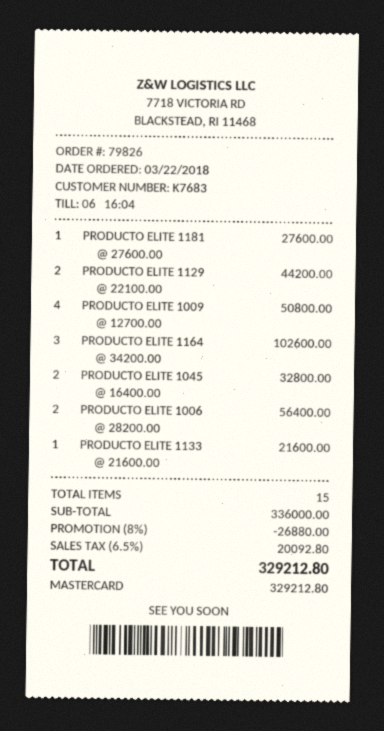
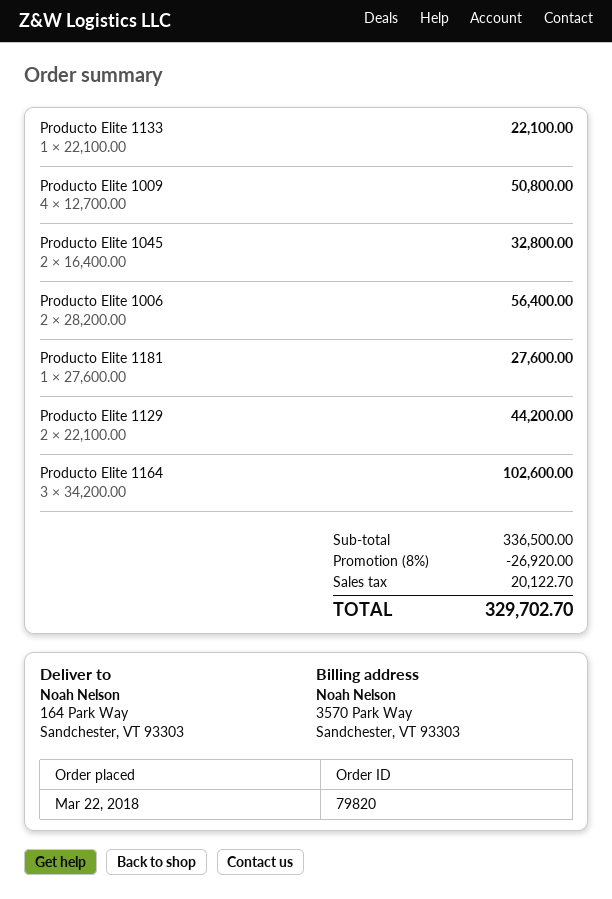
order number: 79826 -> 79820
PRODUCTO ELITE 1133: 1 x 21600.00 = 21600.00 -> 1 x 22100.00 = 22100.00
subtotal: 336000.00 -> 336500.00
discount: 8% = 26880.00 -> 8% = 26920.00
tax: 20092.80 -> 20122.70
total: 329212.80 -> 329702.70

